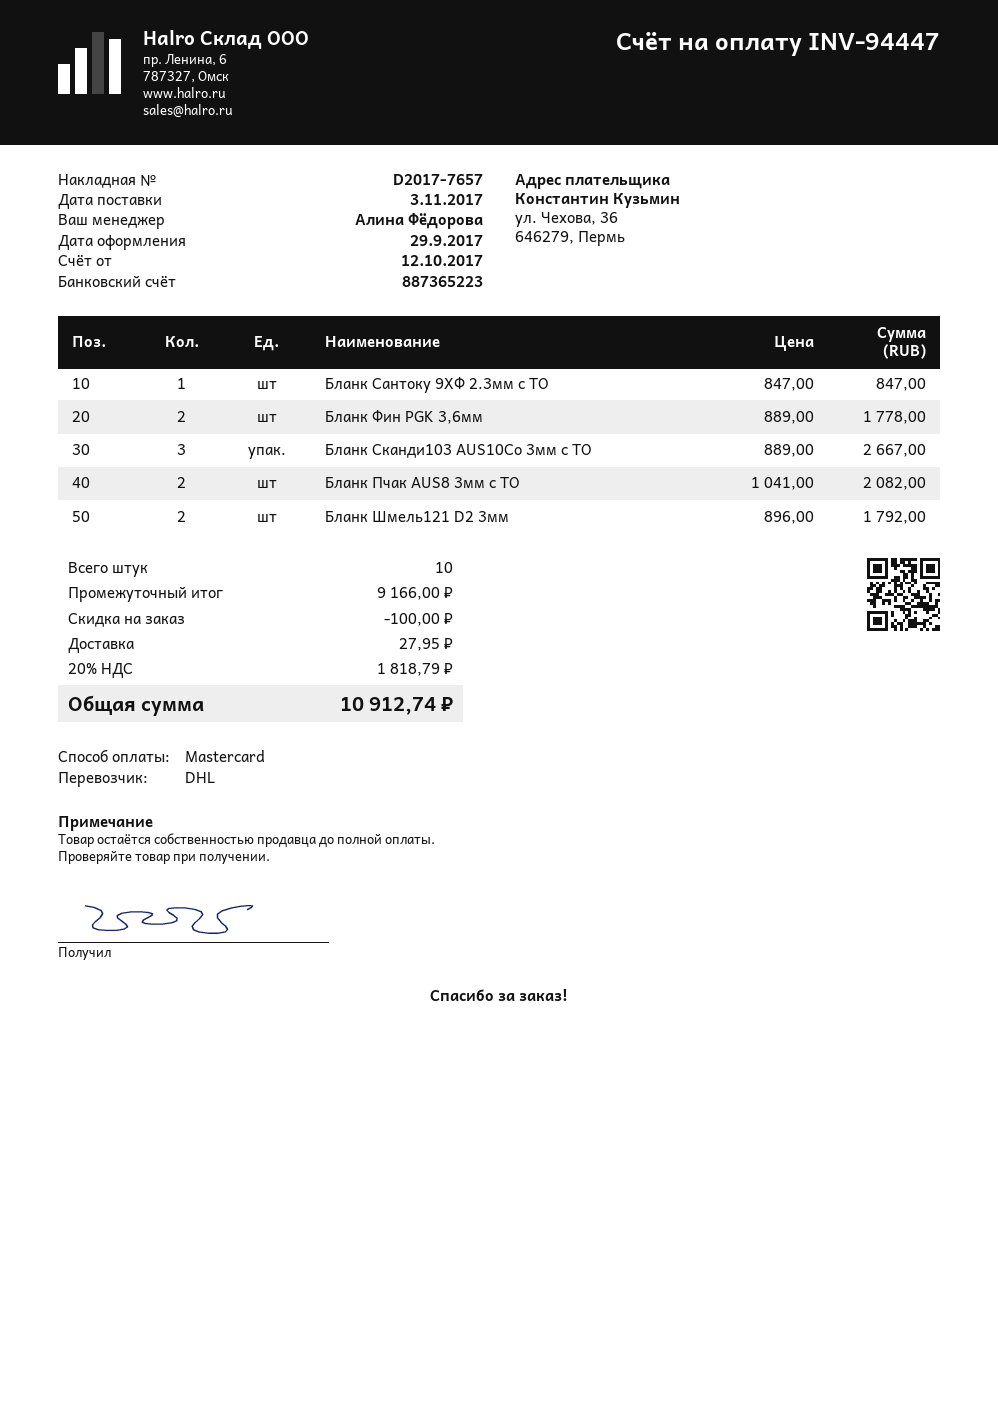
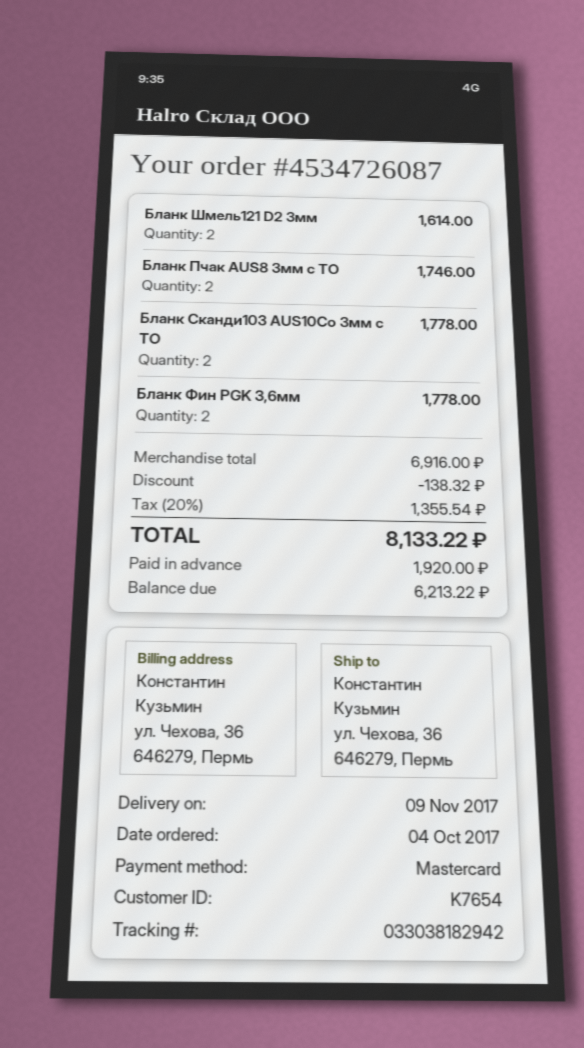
order date: 2017-09-29 -> 2017-10-04
delivery date: 2017-11-03 -> 2017-11-09
Бланк Сантоку 9ХФ 2.3мм с ТО: 1 for 847.00 -> none
Бланк Сканди103 AUS10Co 3мм с ТО: 3 for 2667.00 -> 2 for 1778.00
Бланк Пчак AUS8 3мм с ТО: 2 for 2082.00 -> 2 for 1746.00
Бланк Шмель121 D2 3мм: 2 for 1792.00 -> 2 for 1614.00
subtotal: 9166.00 -> 6916.00
discount: 100.00 -> 138.32
shipping: 27.95 -> none
tax: 20% = 1818.79 -> 20% = 1355.54
total: 10912.74 -> 8133.22

